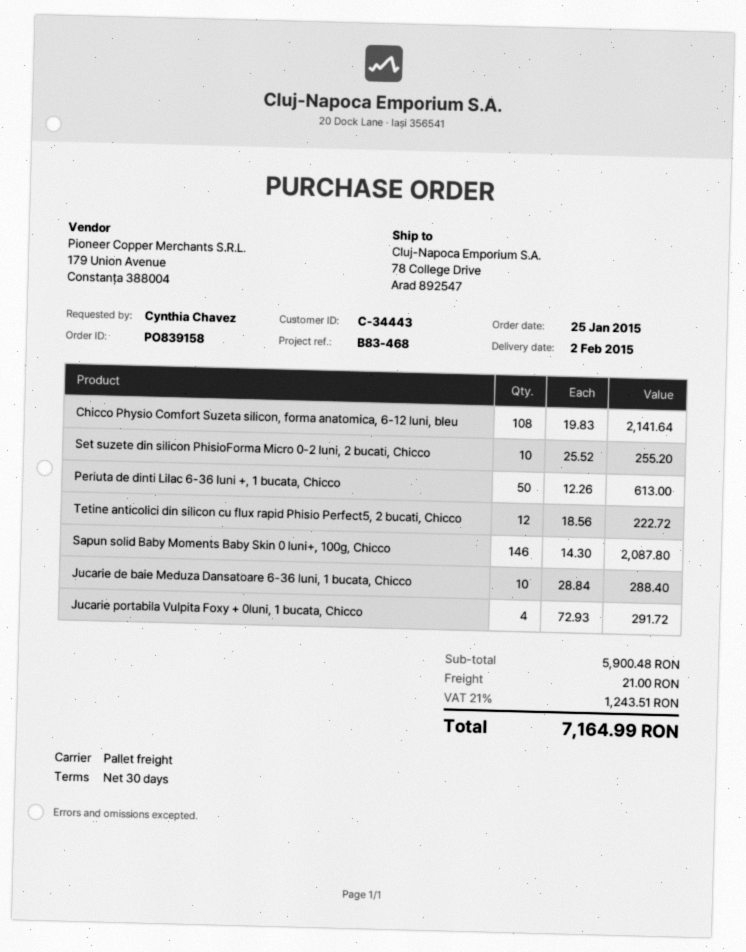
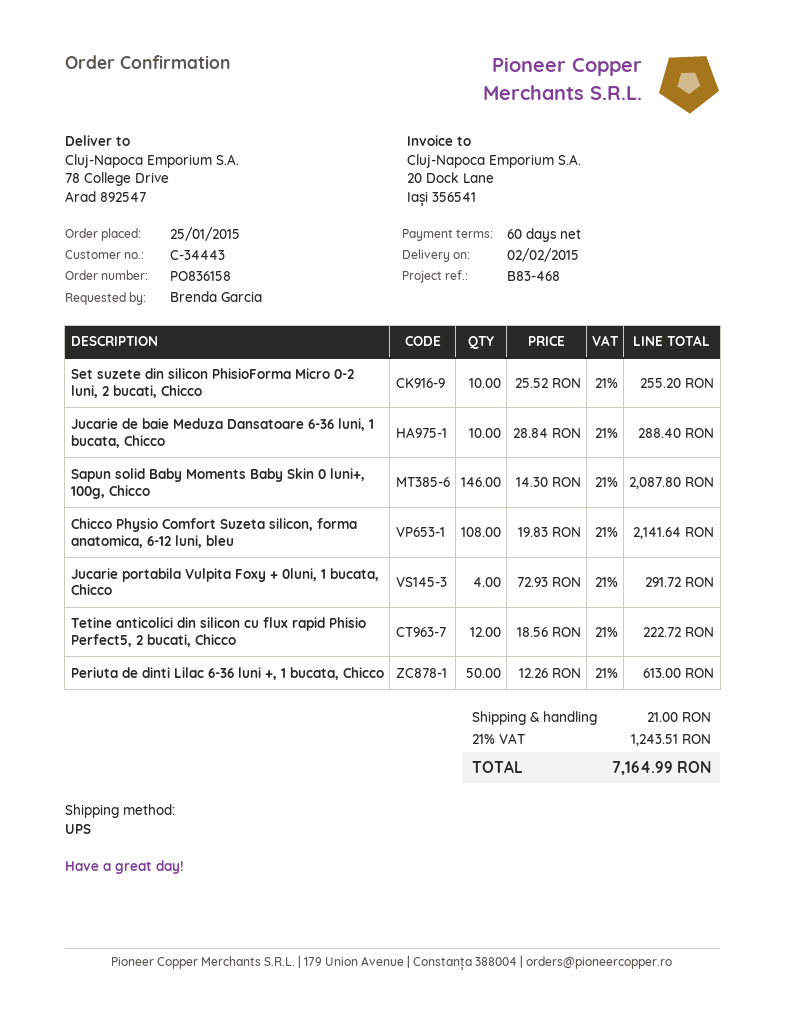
order number: PO839158 -> PO836158
payment terms: 30 days -> 60 days
ordered by: Cynthia Chavez -> Brenda Garcia
shipping method: pallet freight -> UPS

